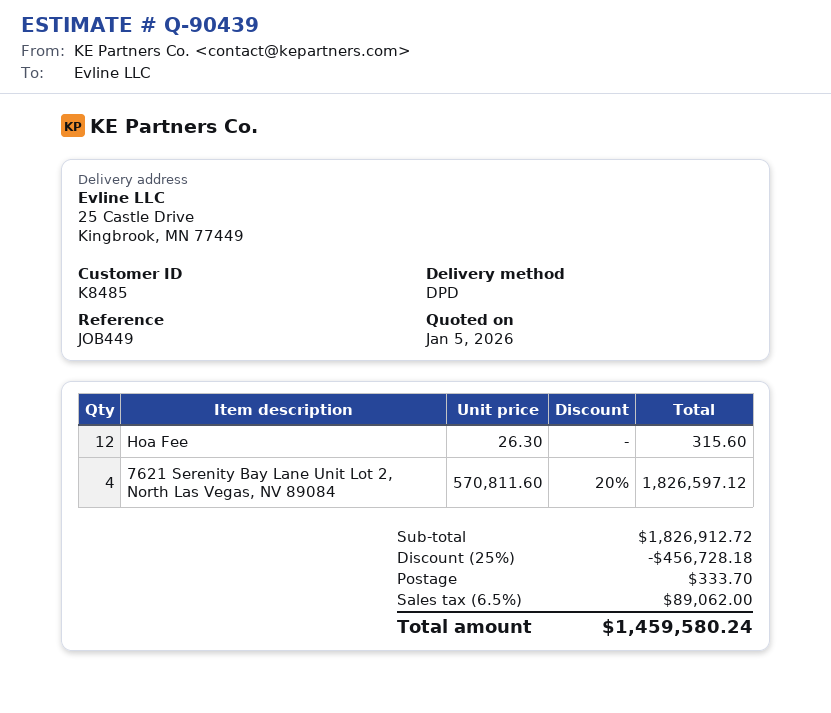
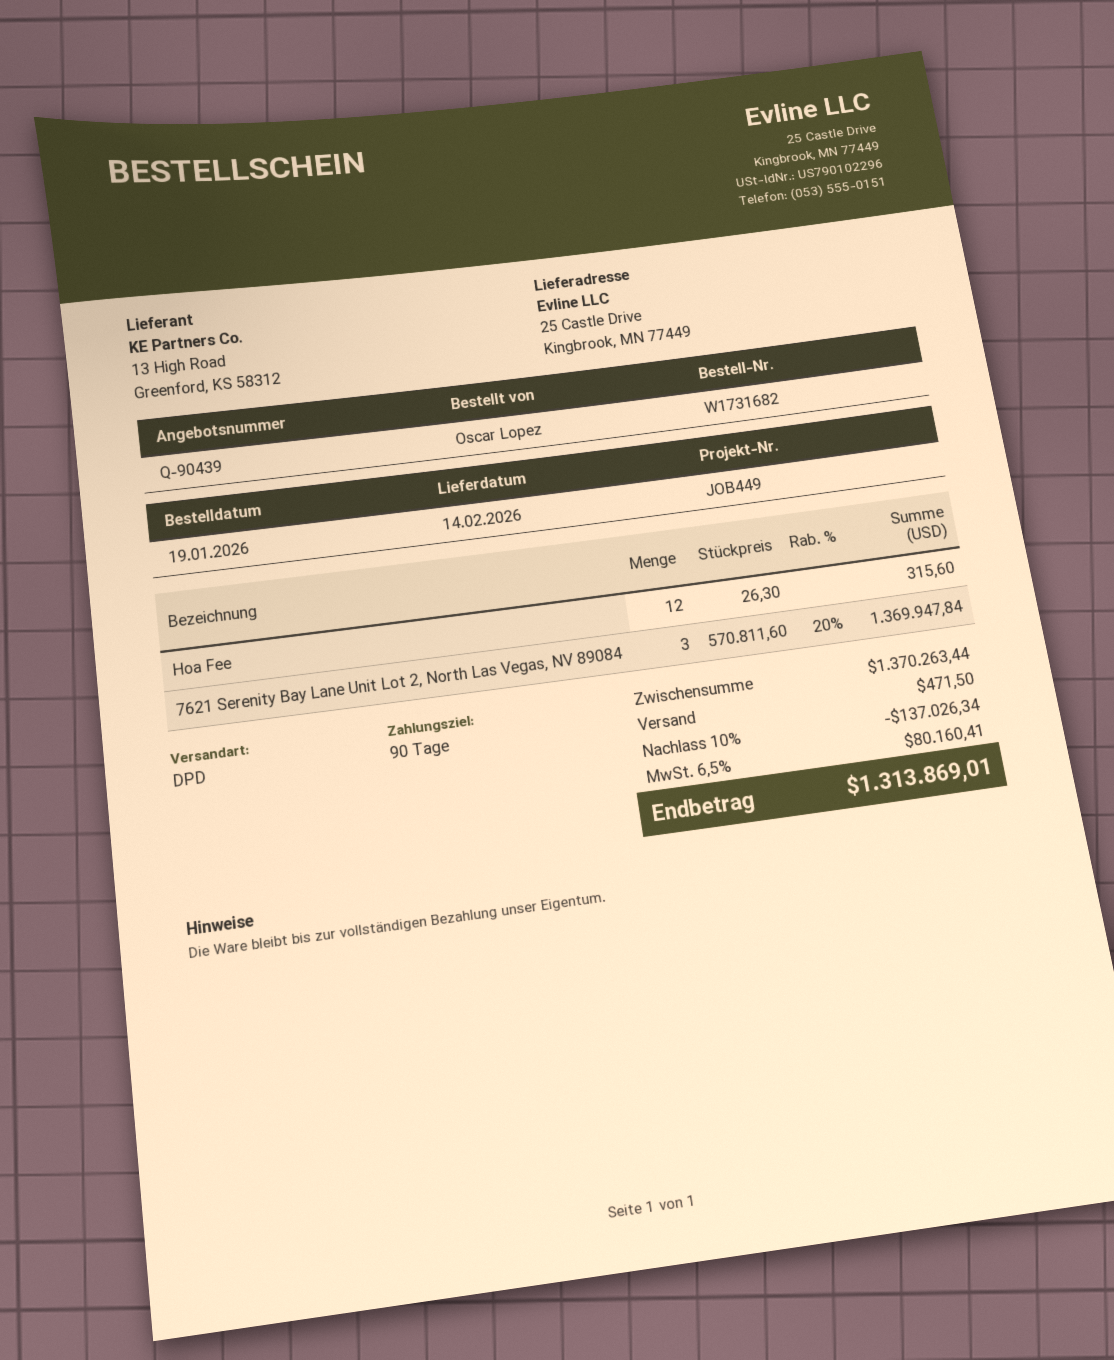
7621 Serenity Bay Lane Unit Lot 2, North Las Vegas, NV 89084: 4 x 570811.60 - 20% = 1826597.12 -> 3 x 570811.60 - 20% = 1369947.84
subtotal: 1826912.72 -> 1370263.44
discount: 25% = 456728.18 -> 10% = 137026.34
shipping: 333.70 -> 471.50
tax: 6.5% = 89062.00 -> 6.5% = 80160.41
total: 1459580.24 -> 1313869.01

